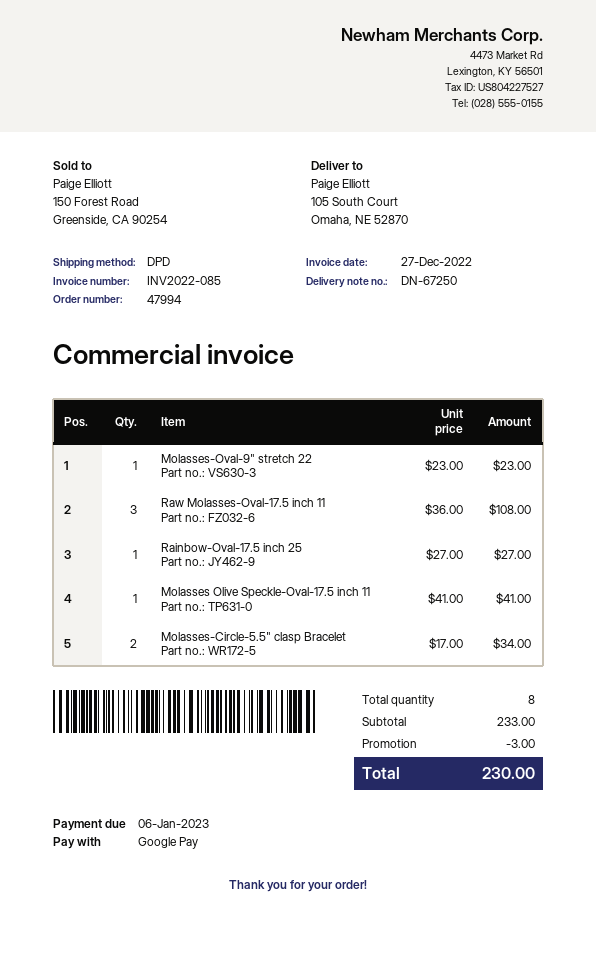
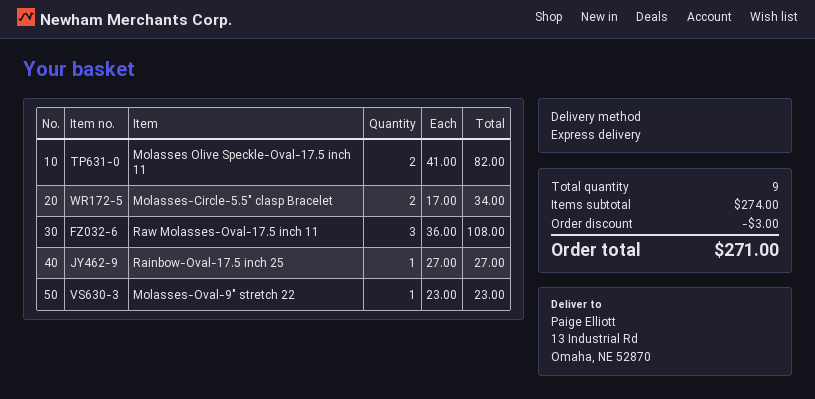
shipping method: DPD -> express
ship to: 105 South Court, Omaha, NE 52870 -> 13 Industrial Rd, Omaha, NE 52870
Molasses Olive Speckle-Oval-17.5 inch 11: 1 x 41.00 = 41.00 -> 2 x 41.00 = 82.00
total quantity: 8 -> 9
subtotal: 233.00 -> 274.00
total: 230.00 -> 271.00

